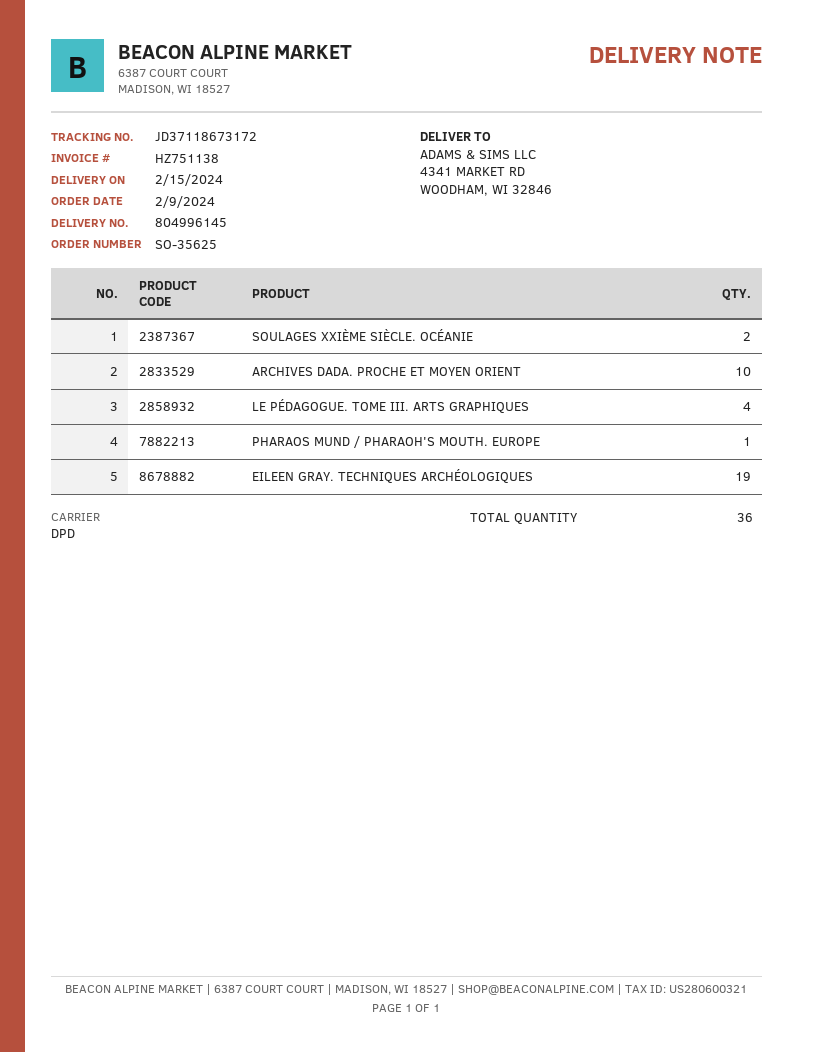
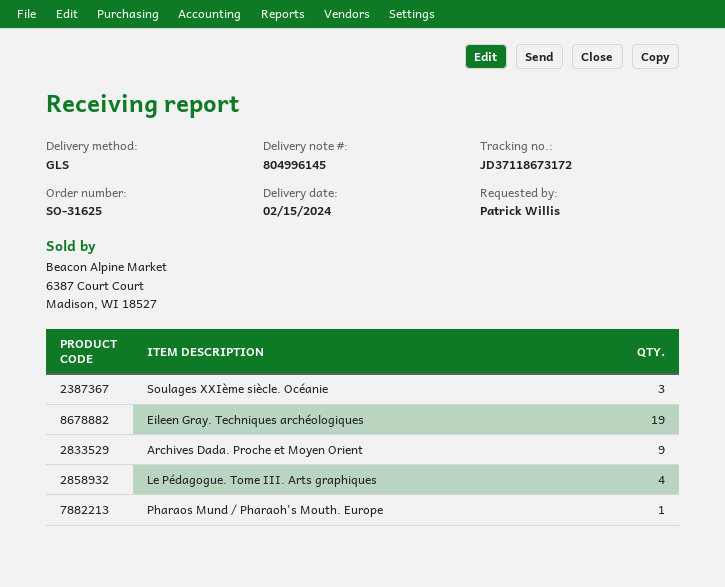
order number: SO-35625 -> SO-31625
shipping method: DPD -> GLS
SOULAGES XXIÈME SIÈCLE. OCÉANIE: 2 -> 3
ARCHIVES DADA. PROCHE ET MOYEN ORIENT: 10 -> 9

